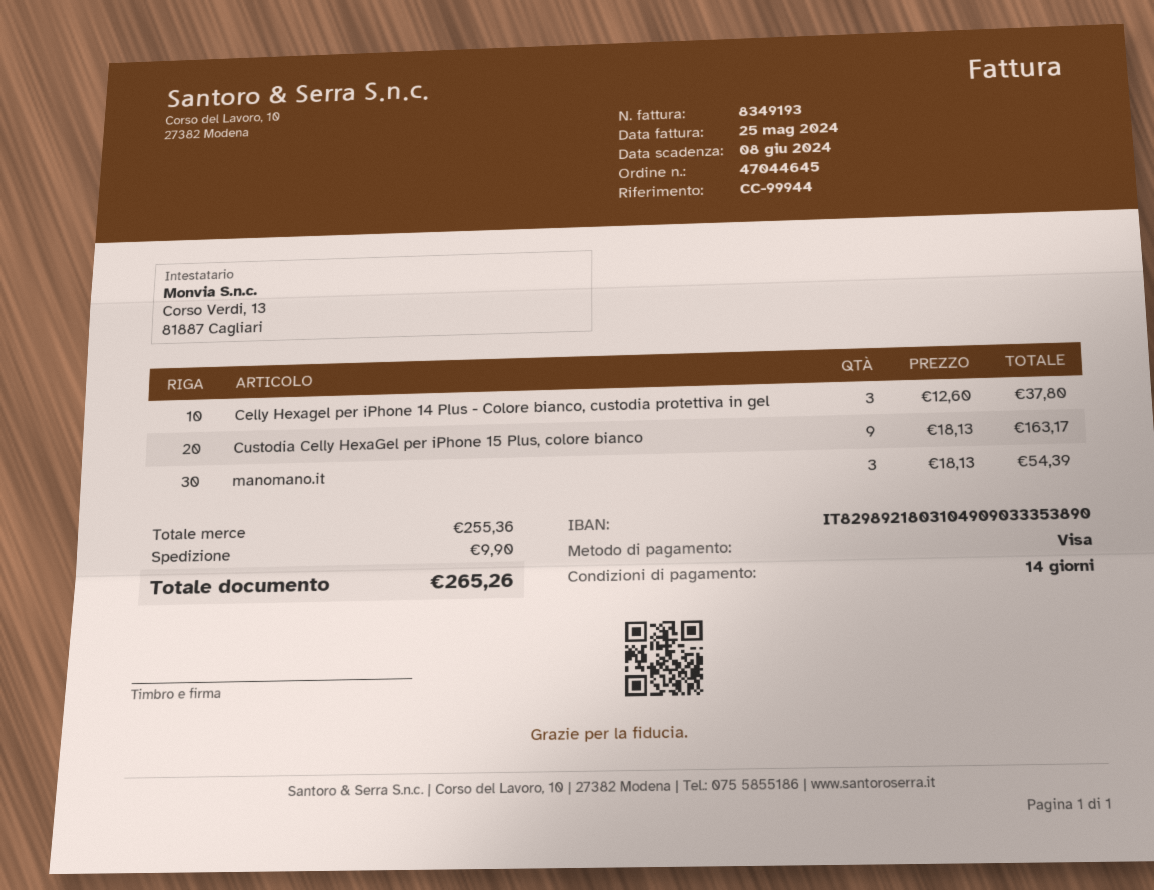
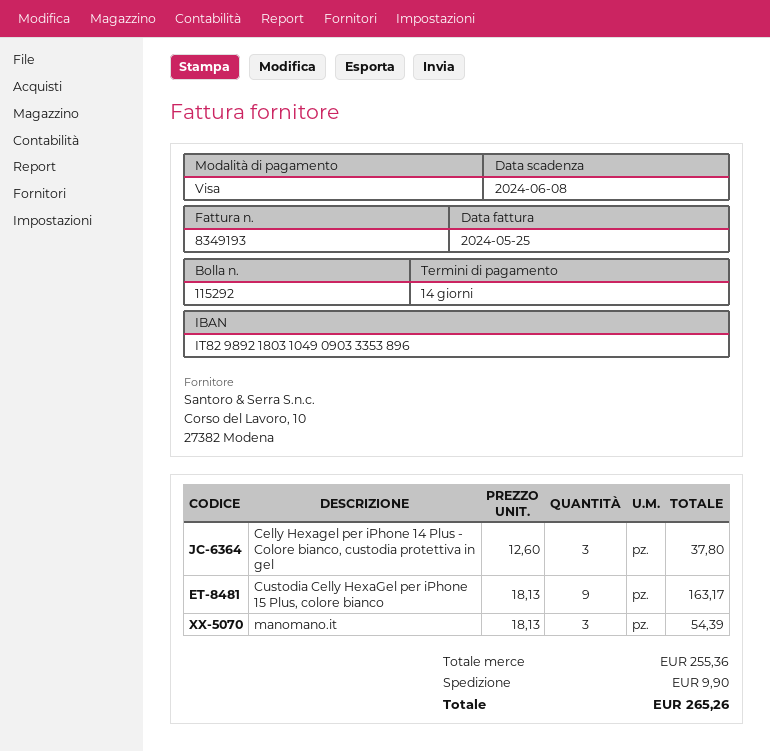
bank account: IT8298921803104909033353890 -> IT8298921803104909033353896

